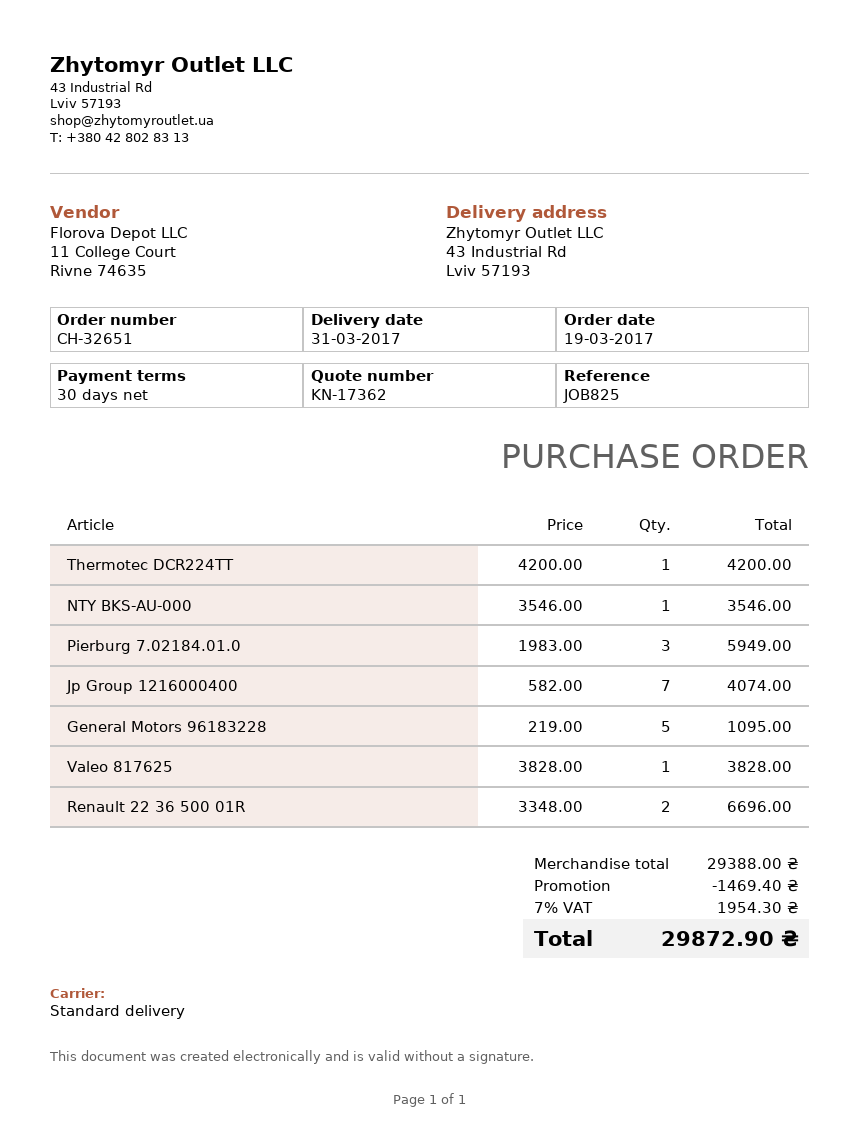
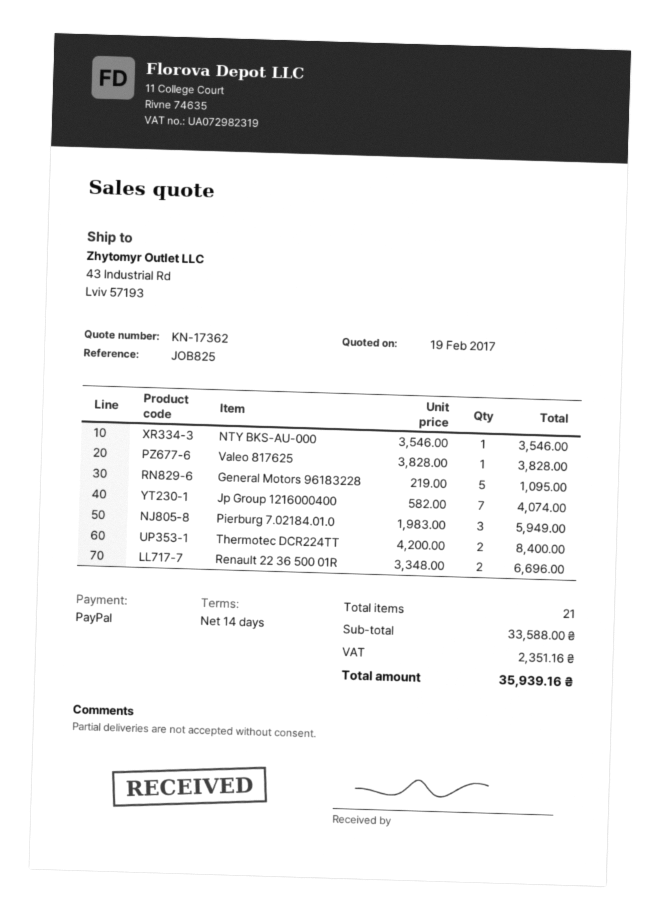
payment terms: 30 days -> 14 days
Thermotec DCR224TT: 1 x 4200.00 = 4200.00 -> 2 x 4200.00 = 8400.00
subtotal: 29388.00 -> 33588.00
discount: 1469.40 -> none
tax: 1954.30 -> 2351.16
total: 29872.90 -> 35939.16

